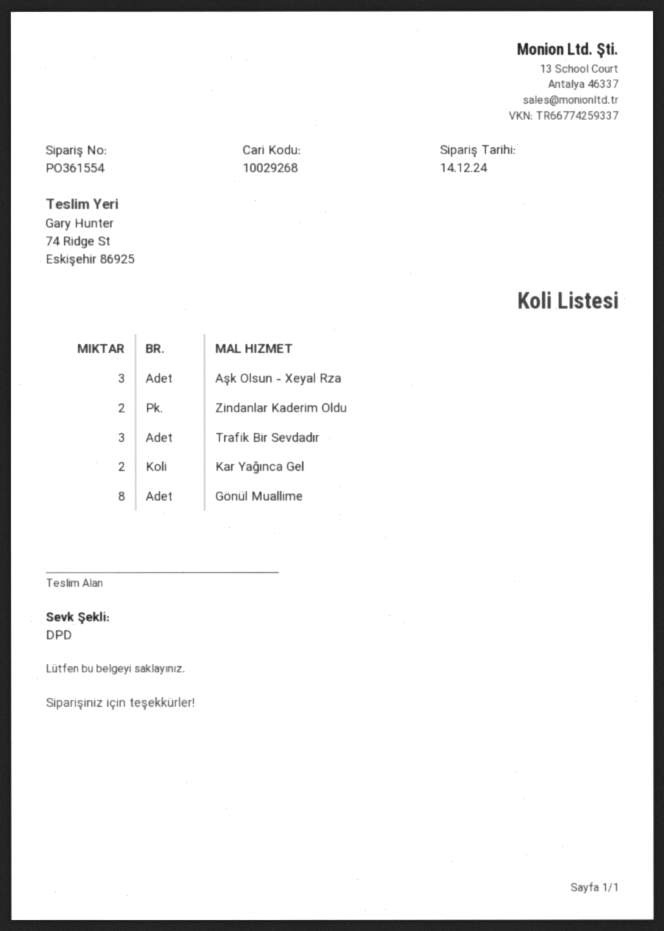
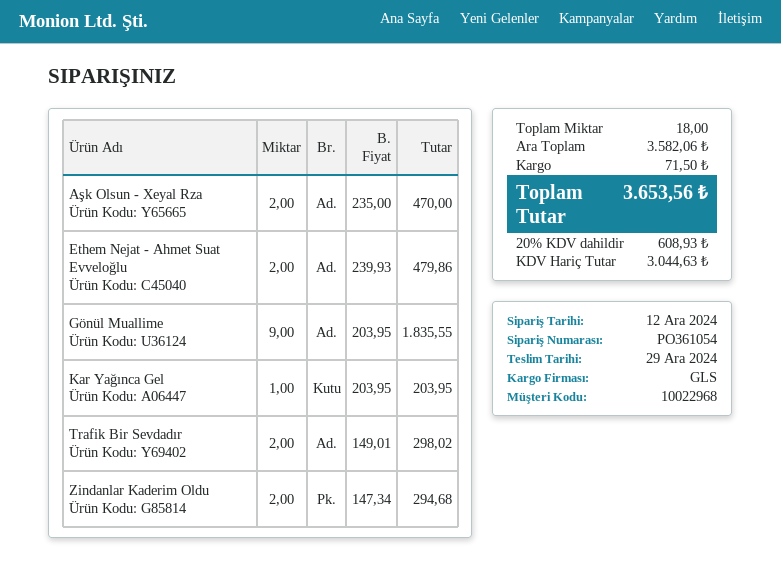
order number: PO361554 -> PO361054
order date: 2024-12-14 -> 2024-12-12
customer number: 10029268 -> 10022968
shipping method: DPD -> GLS
Aşk Olsun - Xeyal Rza: 3 -> 2
Trafik Bir Sevdadır: 3 -> 2
Kar Yağınca Gel: 2 -> 1
Gönül Muallime: 8 -> 9
Ethem Nejat - Ahmet Suat Evveloğlu: none -> 2

